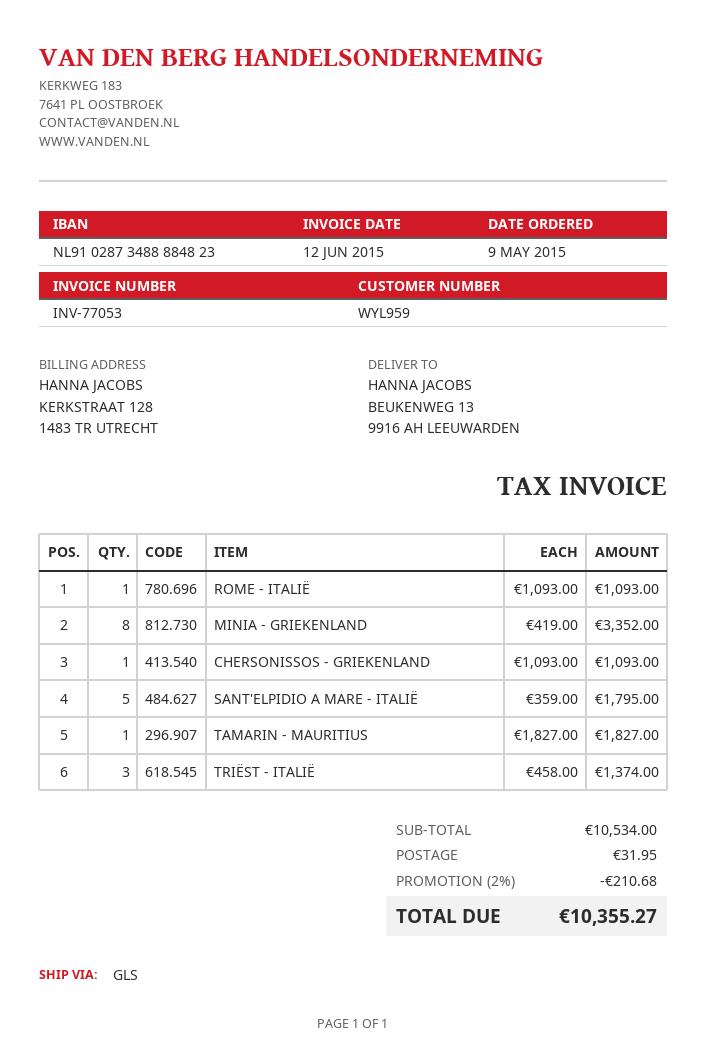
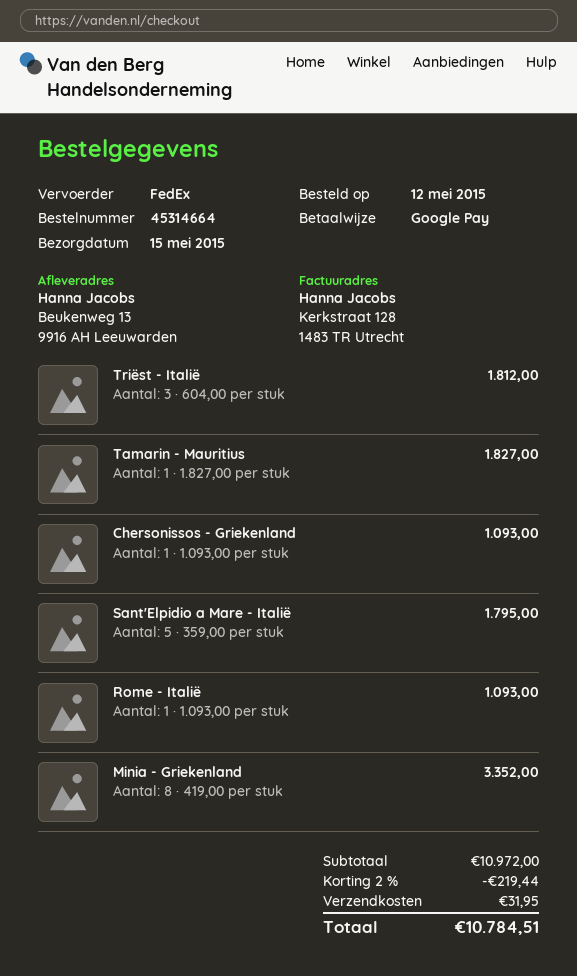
order date: 2015-05-09 -> 2015-05-12
shipping method: GLS -> FedEx
TRIËST - ITALIË: 3 x 458.00 = 1374.00 -> 3 x 604.00 = 1812.00
subtotal: 10534.00 -> 10972.00
discount: 2% = 210.68 -> 2% = 219.44
total: 10355.27 -> 10784.51

